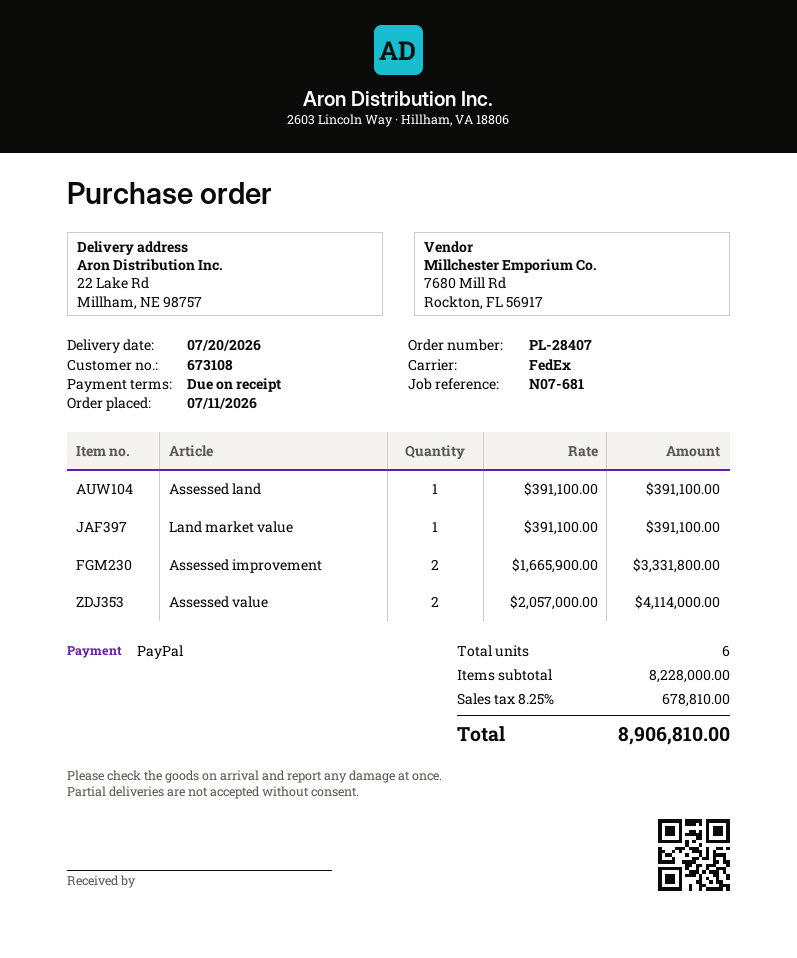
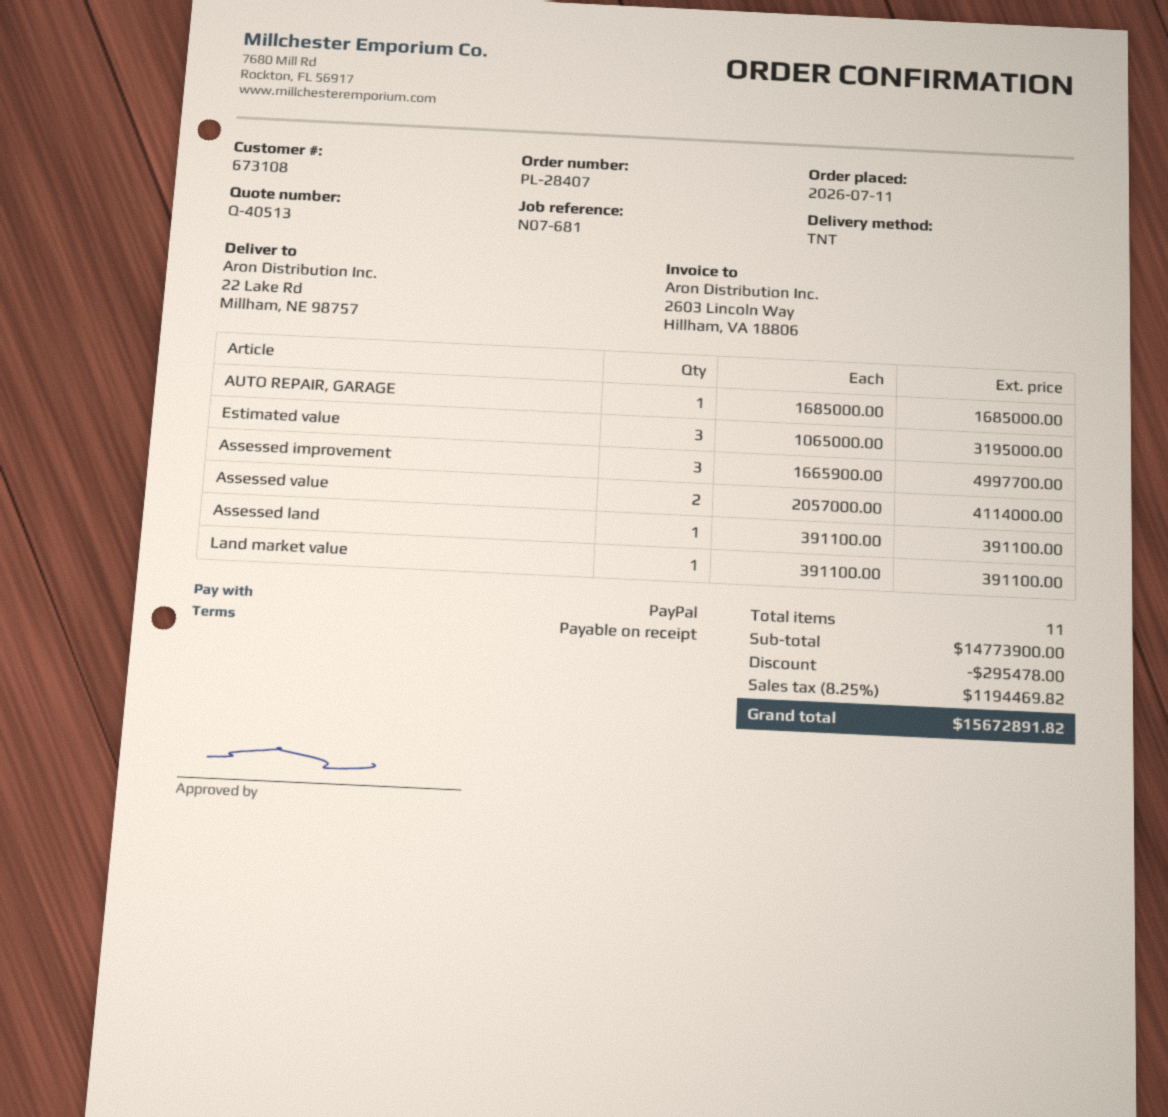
shipping method: FedEx -> TNT
Assessed improvement: 2 x 1665900.00 = 3331800.00 -> 3 x 1665900.00 = 4997700.00
AUTO REPAIR, GARAGE: none -> 1 x 1685000.00 = 1685000.00
Estimated value: none -> 3 x 1065000.00 = 3195000.00
total quantity: 6 -> 11
subtotal: 8228000.00 -> 14773900.00
discount: none -> 295478.00
tax: 8.25% = 678810.00 -> 8.25% = 1194469.82
total: 8906810.00 -> 15672891.82

